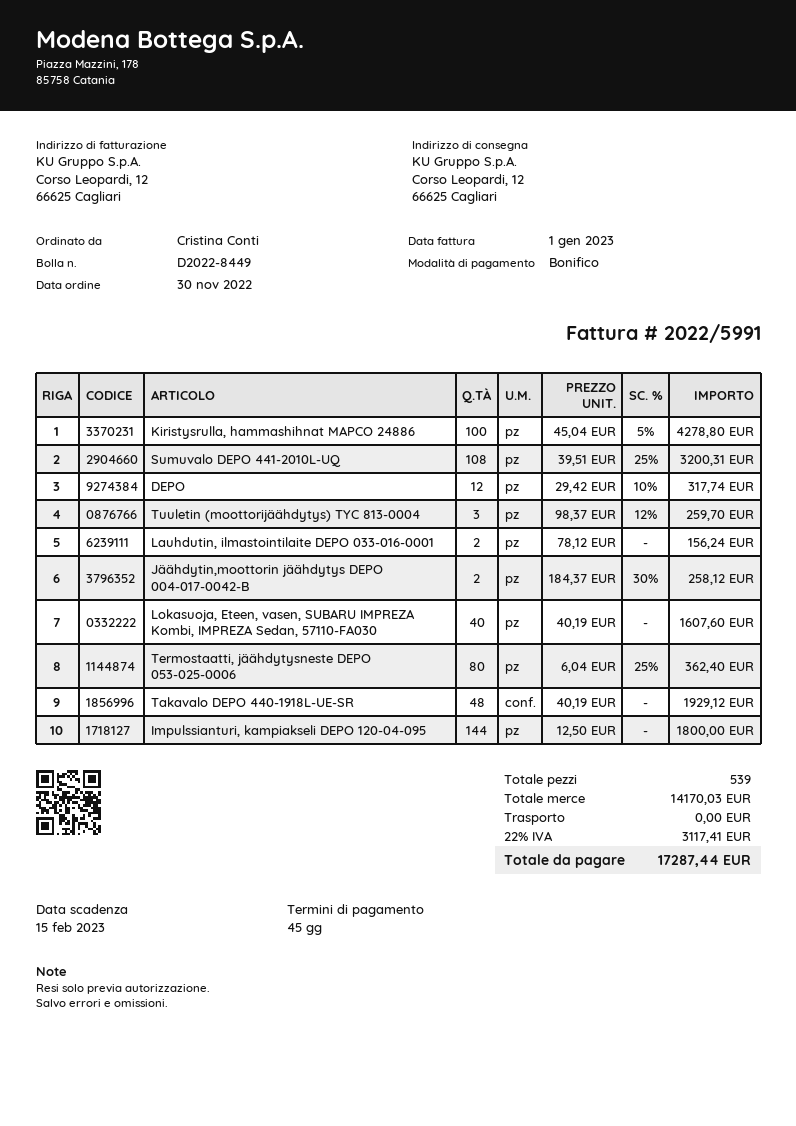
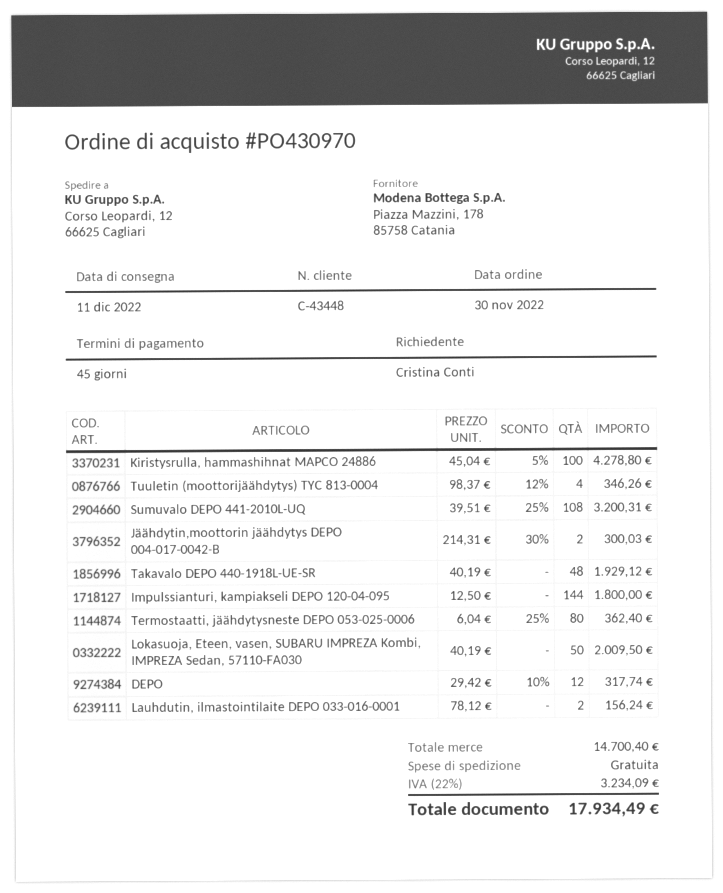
Tuuletin (moottorijäähdytys) TYC 813-0004: 3 x 98.37 - 12% = 259.70 -> 4 x 98.37 - 12% = 346.26
Jäähdytin,moottorin jäähdytys DEPO 004-017-0042-B: 2 x 184.37 - 30% = 258.12 -> 2 x 214.31 - 30% = 300.03
Lokasuoja, Eteen, vasen, SUBARU IMPREZA Kombi, IMPREZA Sedan, 57110-FA030: 40 x 40.19 = 1607.60 -> 50 x 40.19 = 2009.50
subtotal: 14170.03 -> 14700.40
tax: 22% = 3117.41 -> 22% = 3234.09
total: 17287.44 -> 17934.49

